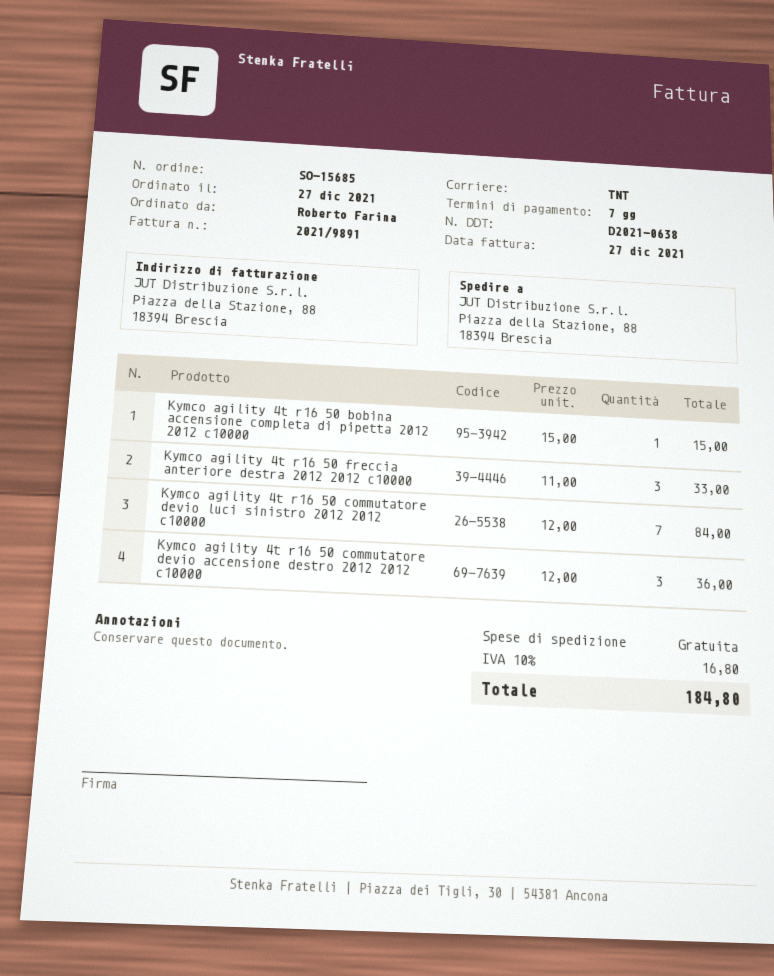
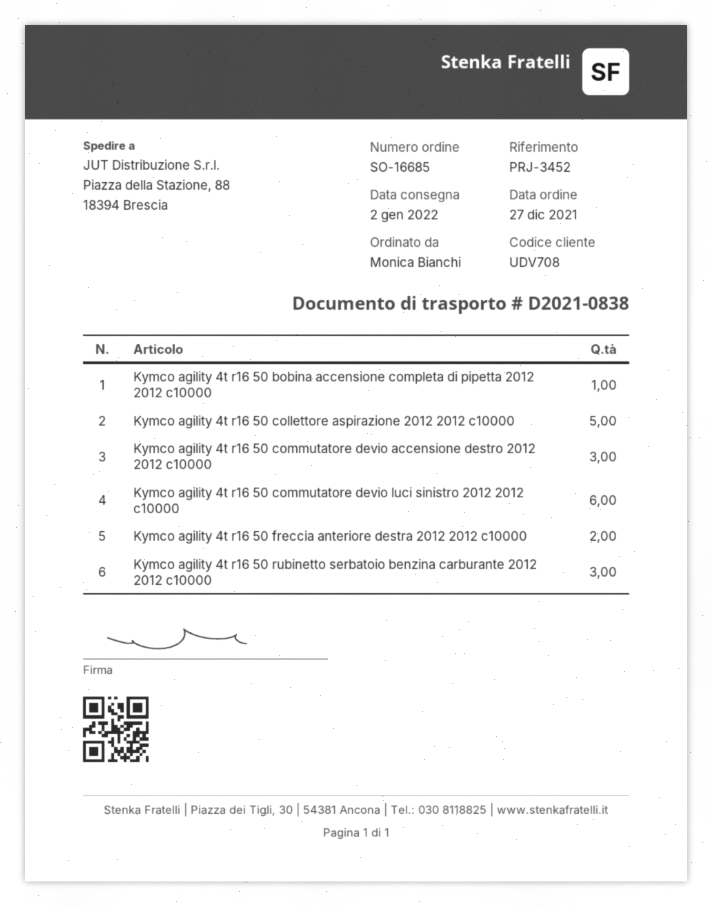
order number: SO-15685 -> SO-16685
delivery note number: D2021-0638 -> D2021-0838
ordered by: Roberto Farina -> Monica Bianchi
Kymco agility 4t r16 50 freccia anteriore destra 2012 2012 c10000: 3 -> 2
Kymco agility 4t r16 50 commutatore devio luci sinistro 2012 2012 c10000: 7 -> 6
Kymco agility 4t r16 50 collettore aspirazione 2012 2012 c10000: none -> 5
Kymco agility 4t r16 50 rubinetto serbatoio benzina carburante 2012 2012 c10000: none -> 3

